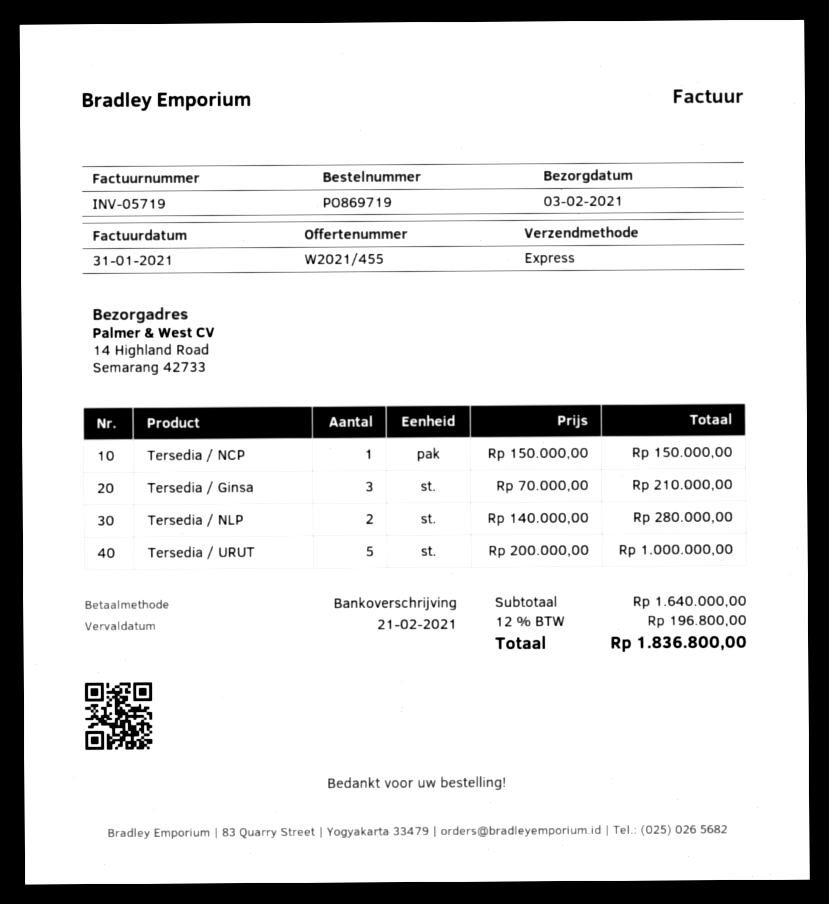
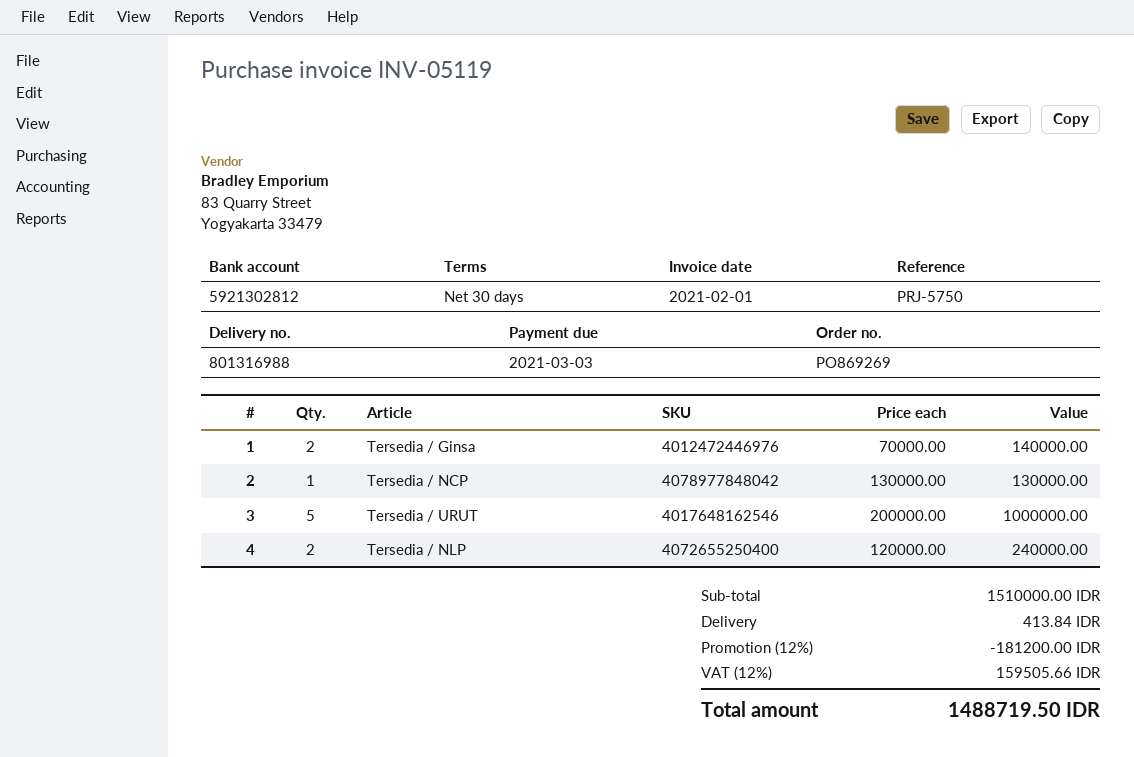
order number: PO869719 -> PO869269
invoice number: INV-05719 -> INV-05119
invoice date: 2021-01-31 -> 2021-02-01
due date: 2021-02-21 -> 2021-03-03
Tersedia / NCP: 1 x 150000.00 = 150000.00 -> 1 x 130000.00 = 130000.00
Tersedia / Ginsa: 3 x 70000.00 = 210000.00 -> 2 x 70000.00 = 140000.00
Tersedia / NLP: 2 x 140000.00 = 280000.00 -> 2 x 120000.00 = 240000.00
subtotal: 1640000.00 -> 1510000.00
discount: none -> 12% = 181200.00
shipping: none -> 413.84
tax: 12% = 196800.00 -> 12% = 159505.66
total: 1836800.00 -> 1488719.50

